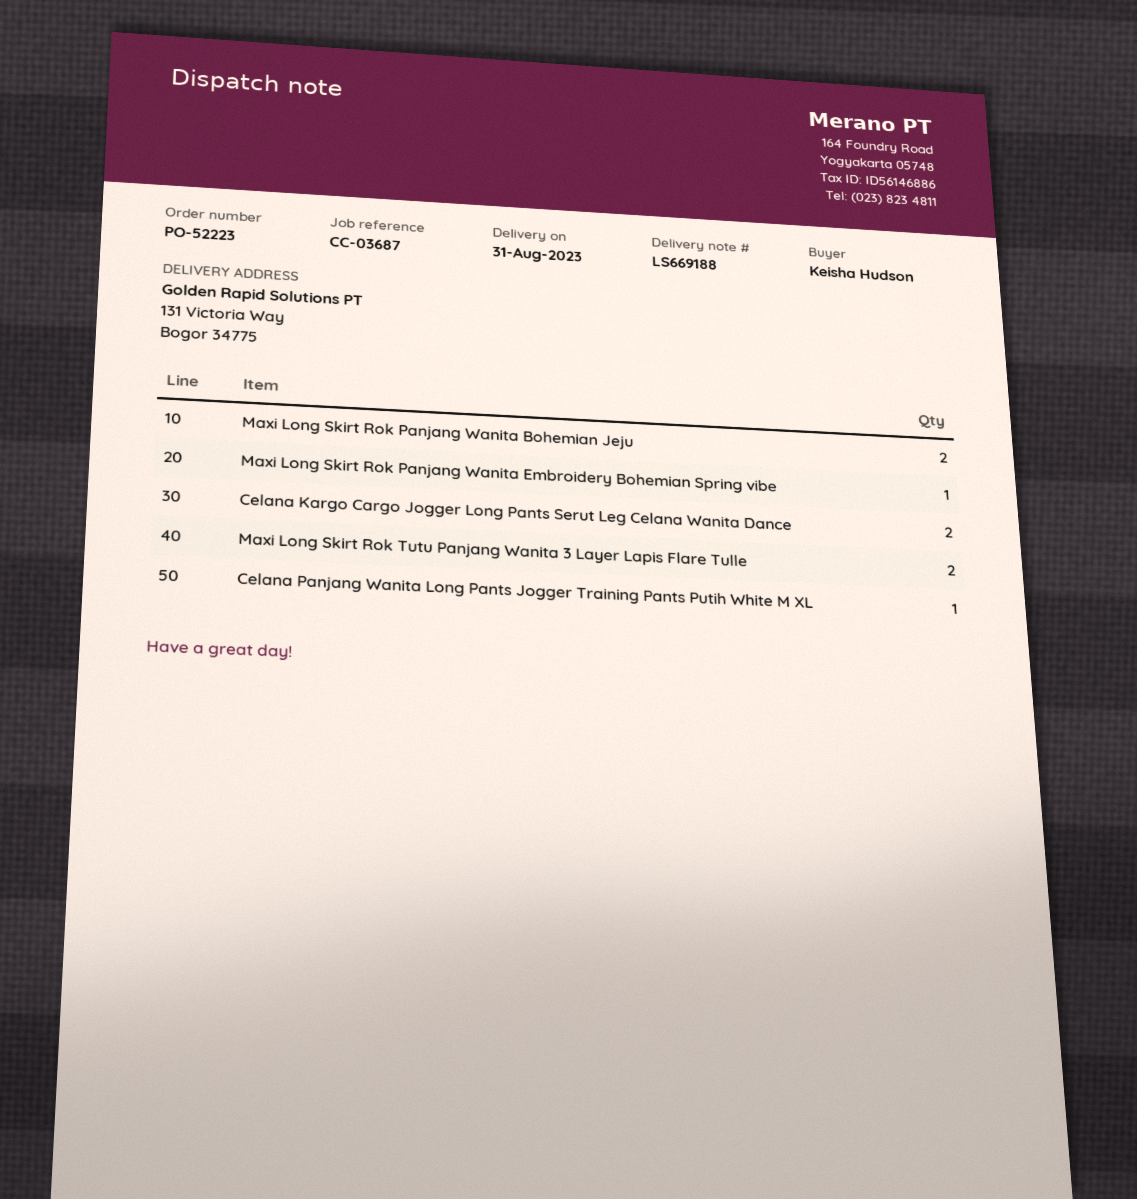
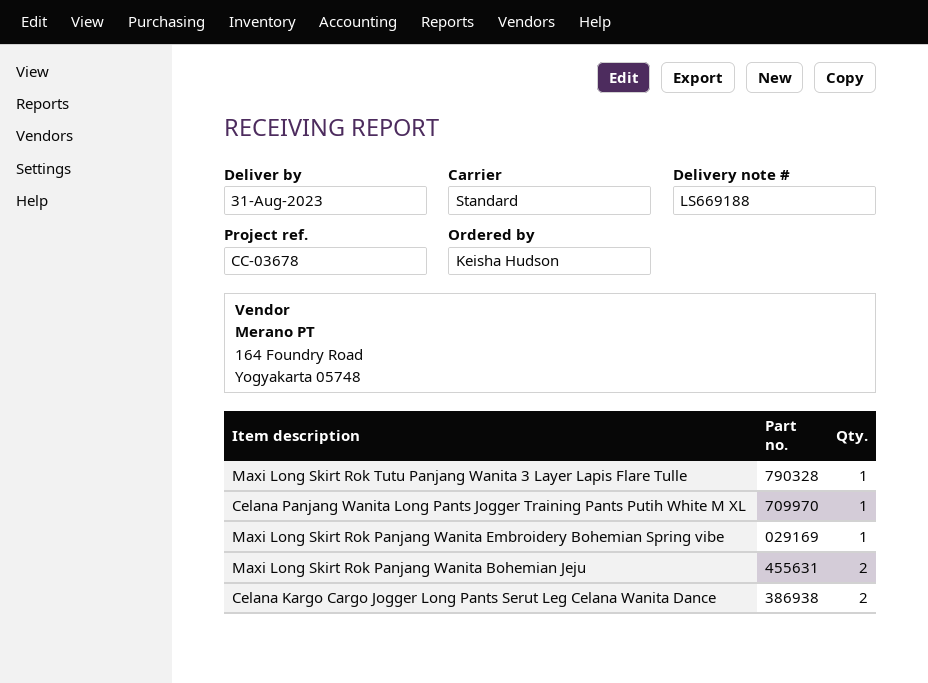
reference: CC-03687 -> CC-03678
Maxi Long Skirt Rok Tutu Panjang Wanita 3 Layer Lapis Flare Tulle: 2 -> 1

